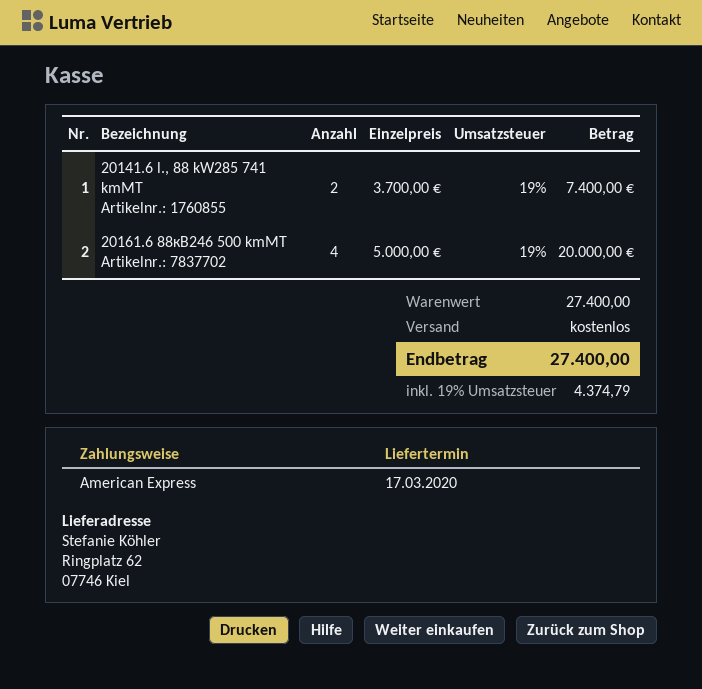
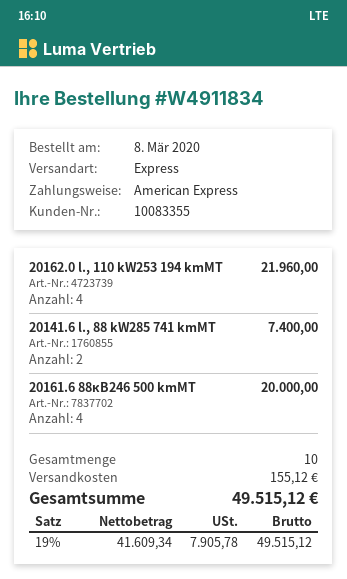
20162.0 l., 110 kW253 194 kmMT: none -> 4 for 21960.00
shipping: 0.00 -> 155.12
tax: 19% = 4374.79 -> 19% = 7905.78
total: 27400.00 -> 49515.12

